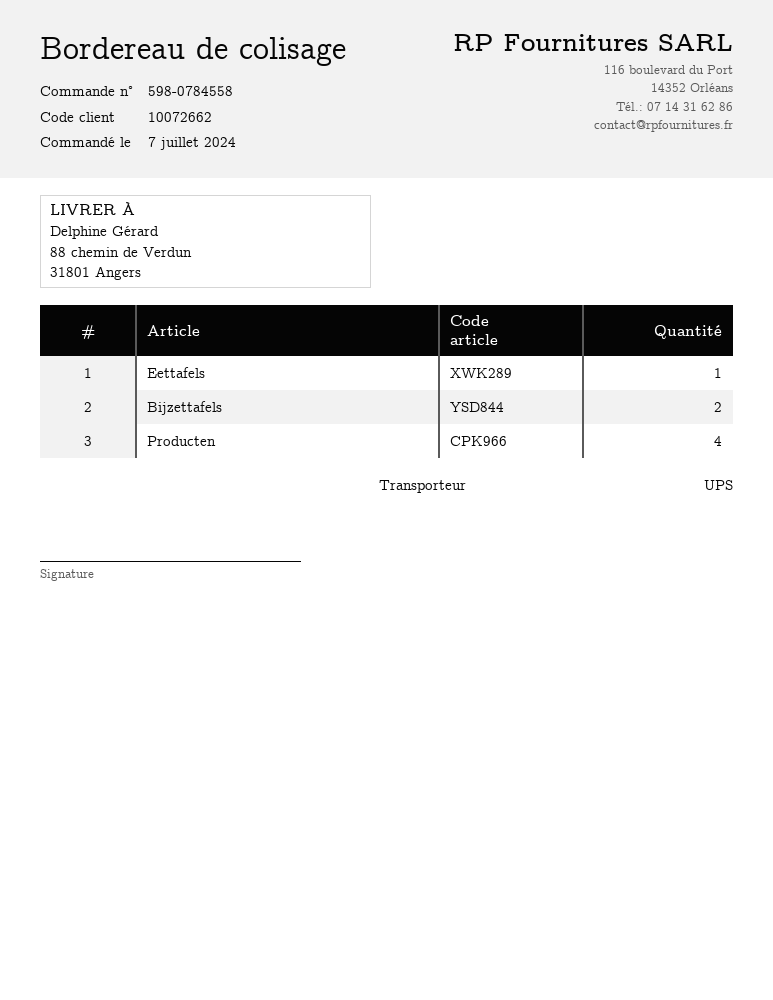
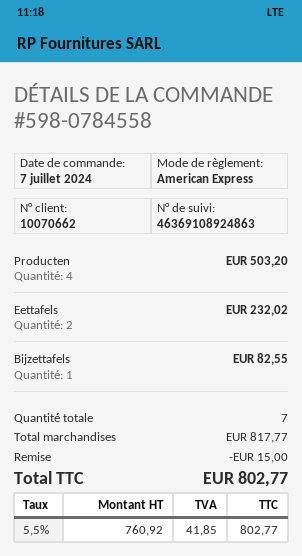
customer number: 10072662 -> 10070662
Eettafels: 1 -> 2
Bijzettafels: 2 -> 1

